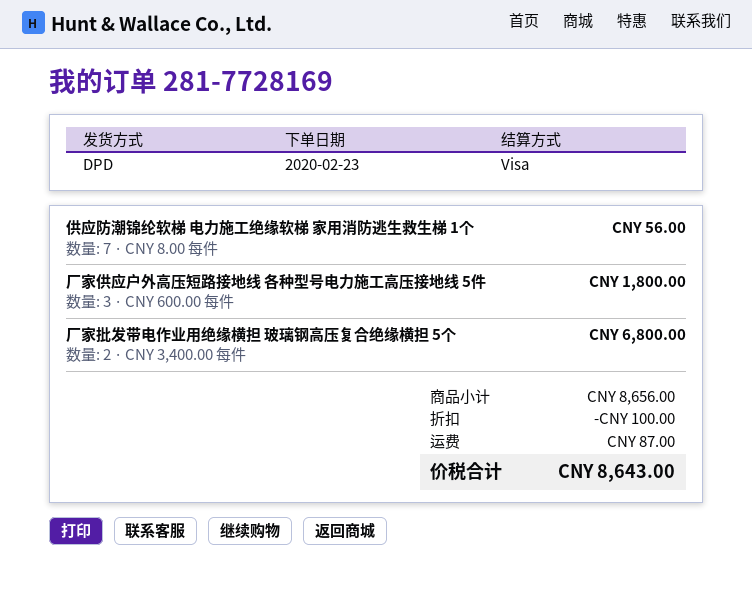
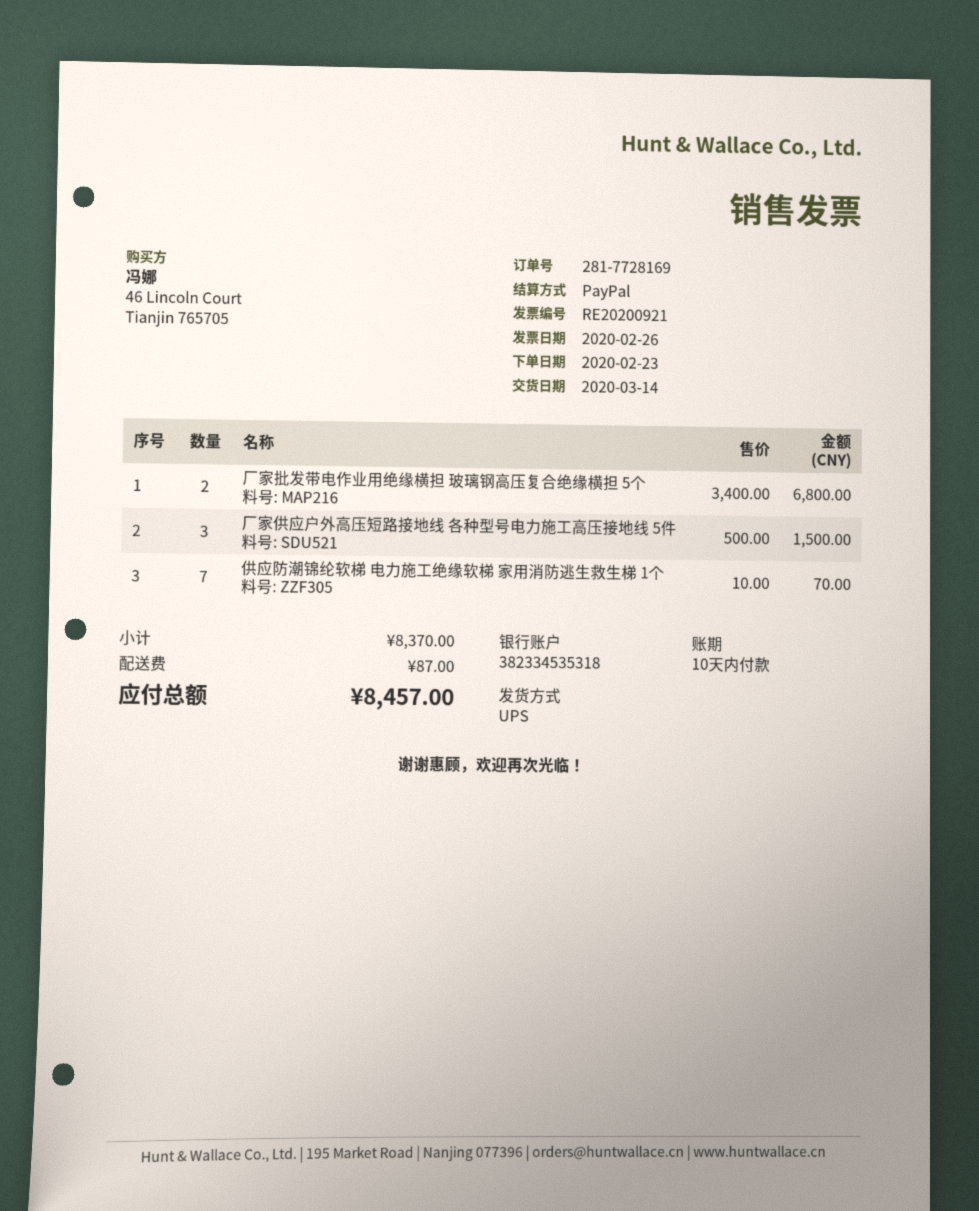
payment method: Visa -> PayPal
shipping method: DPD -> UPS
供应防潮锦纶软梯 电力施工绝缘软梯 家用消防逃生救生梯 1个: 7 x 8.00 = 56.00 -> 7 x 10.00 = 70.00
厂家供应户外高压短路接地线 各种型号电力施工高压接地线 5件: 3 x 600.00 = 1800.00 -> 3 x 500.00 = 1500.00
subtotal: 8656.00 -> 8370.00
discount: 100.00 -> none
total: 8643.00 -> 8457.00

